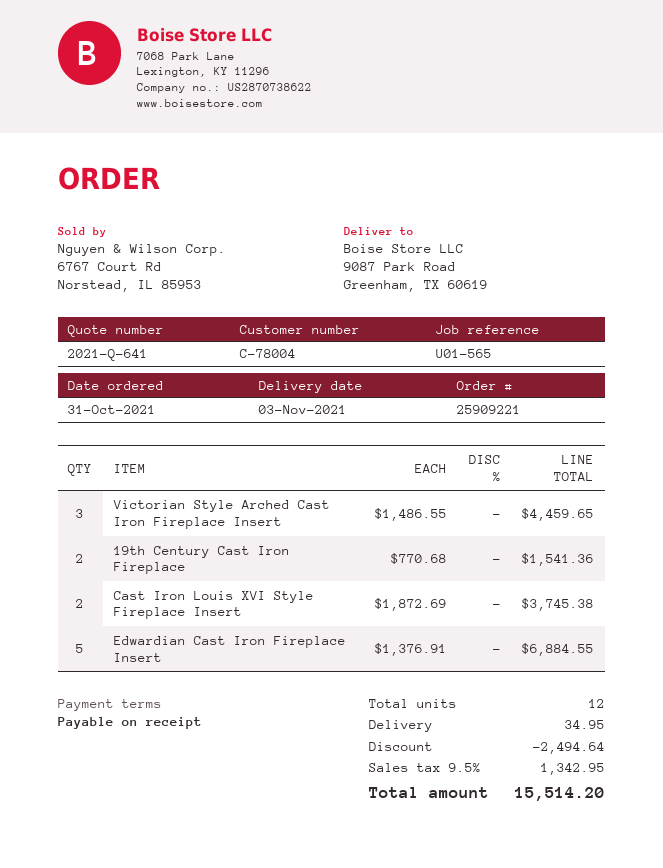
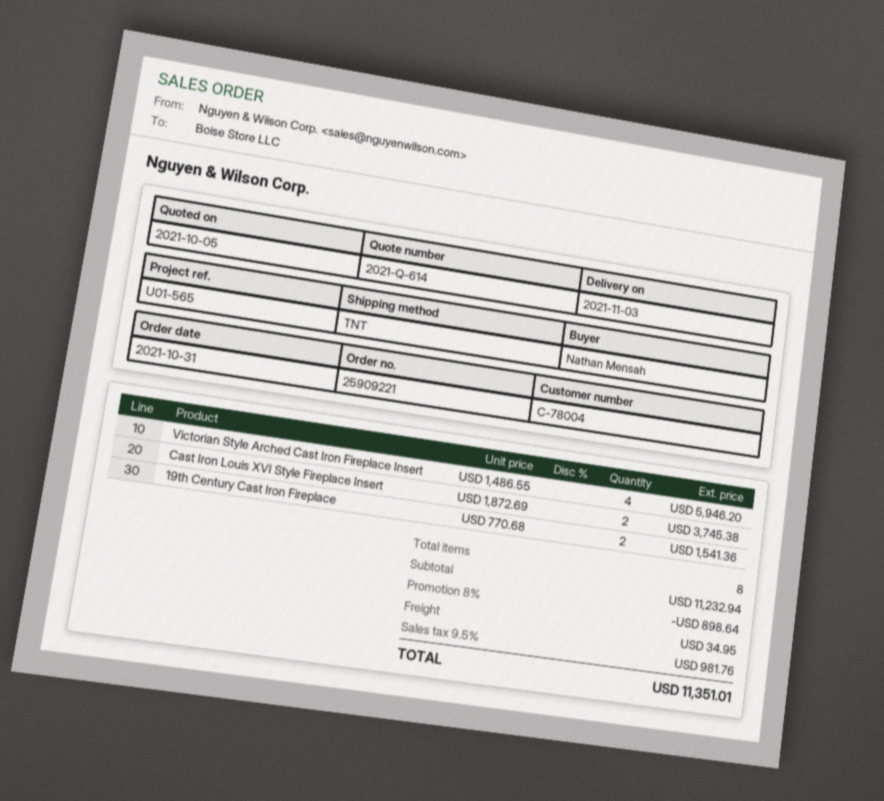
quote number: 2021-Q-641 -> 2021-Q-614
Victorian Style Arched Cast Iron Fireplace Insert: 3 x 1486.55 = 4459.65 -> 4 x 1486.55 = 5946.20
Edwardian Cast Iron Fireplace Insert: 5 x 1376.91 = 6884.55 -> none
total quantity: 12 -> 8
discount: 2494.64 -> 898.64
tax: 9.5% = 1342.95 -> 9.5% = 981.76
total: 15514.20 -> 11351.01

